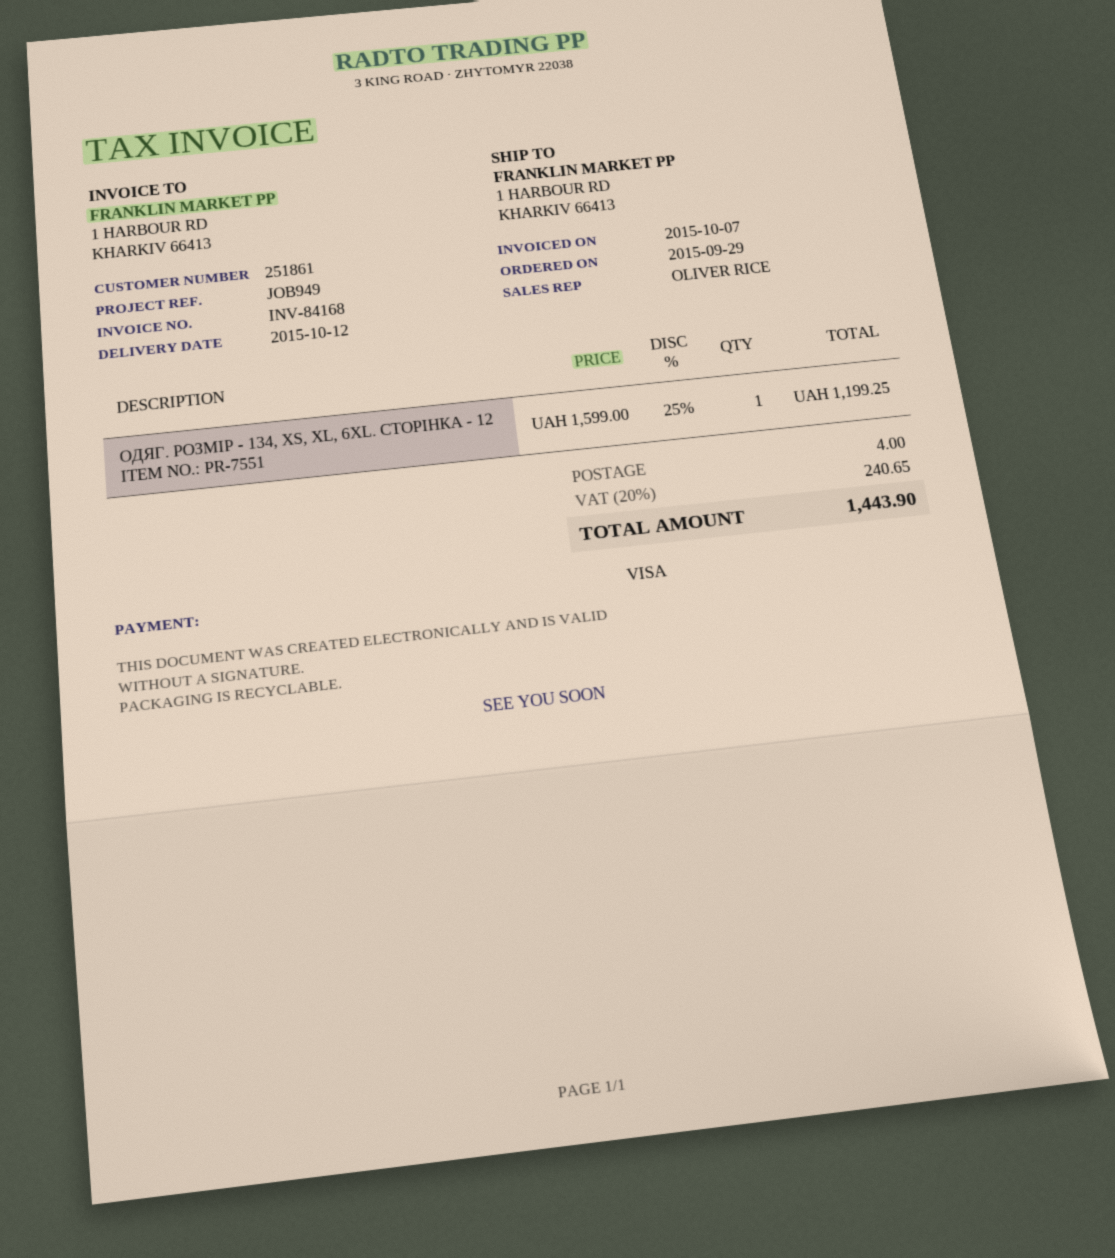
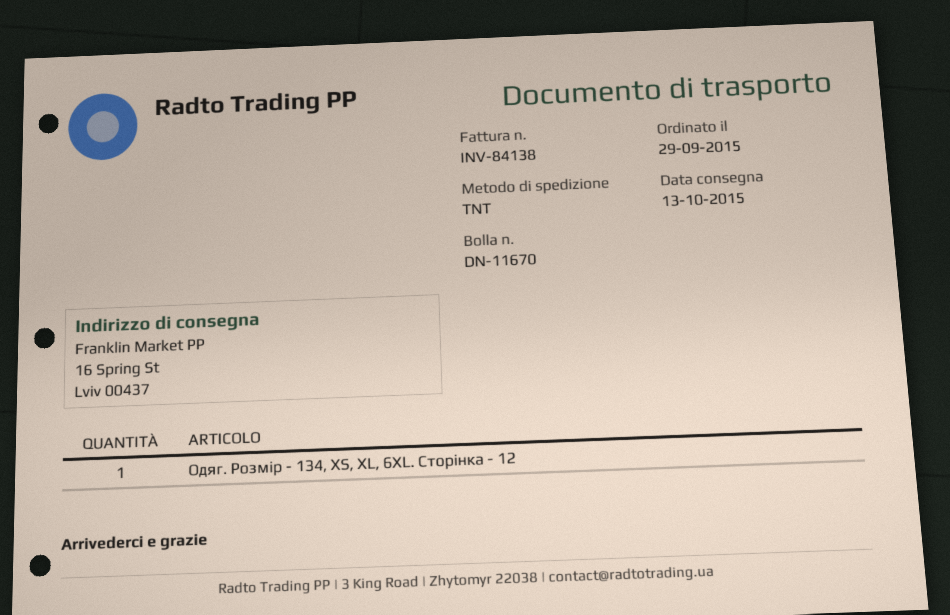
delivery date: 2015-10-12 -> 2015-10-13
invoice number: INV-84168 -> INV-84138
ship to: 1 HARBOUR RD, KHARKIV 66413 -> 16 Spring St, Lviv 00437

